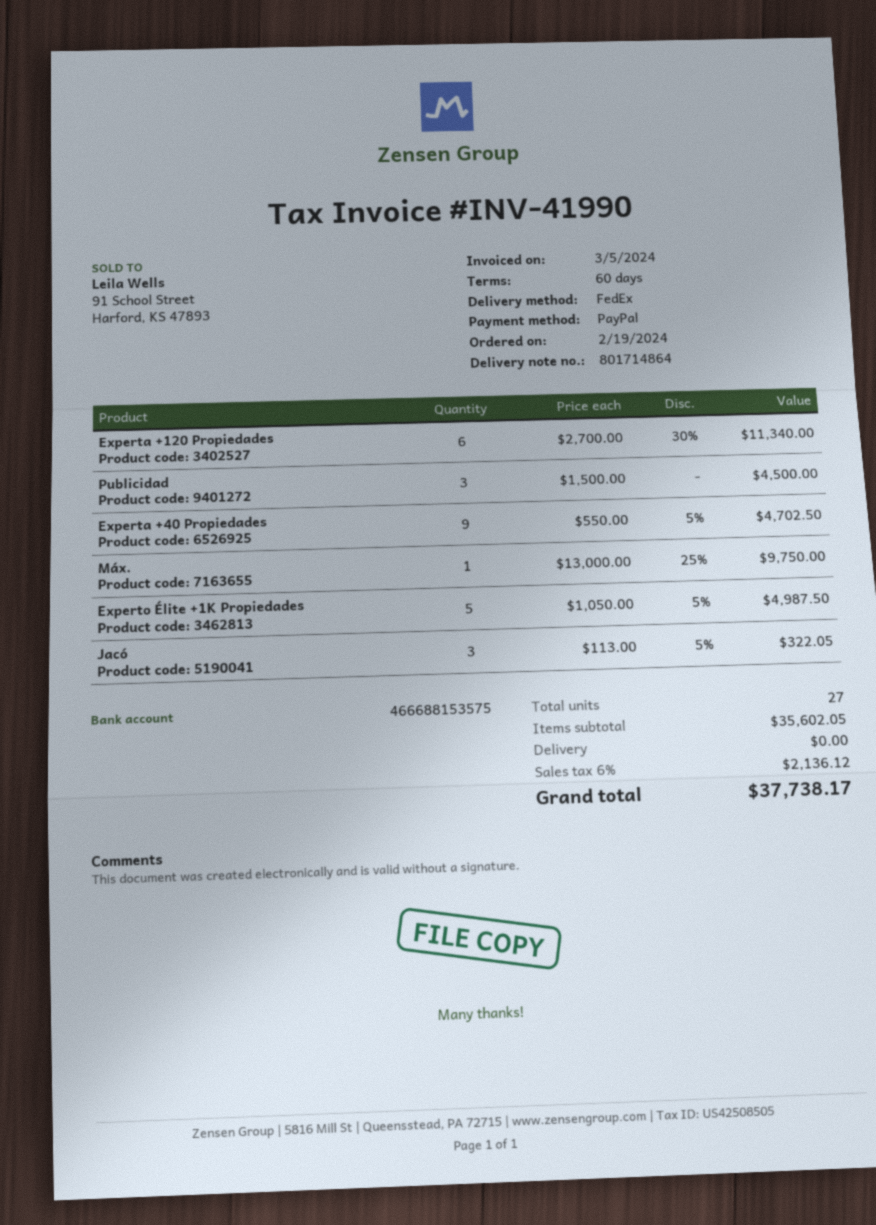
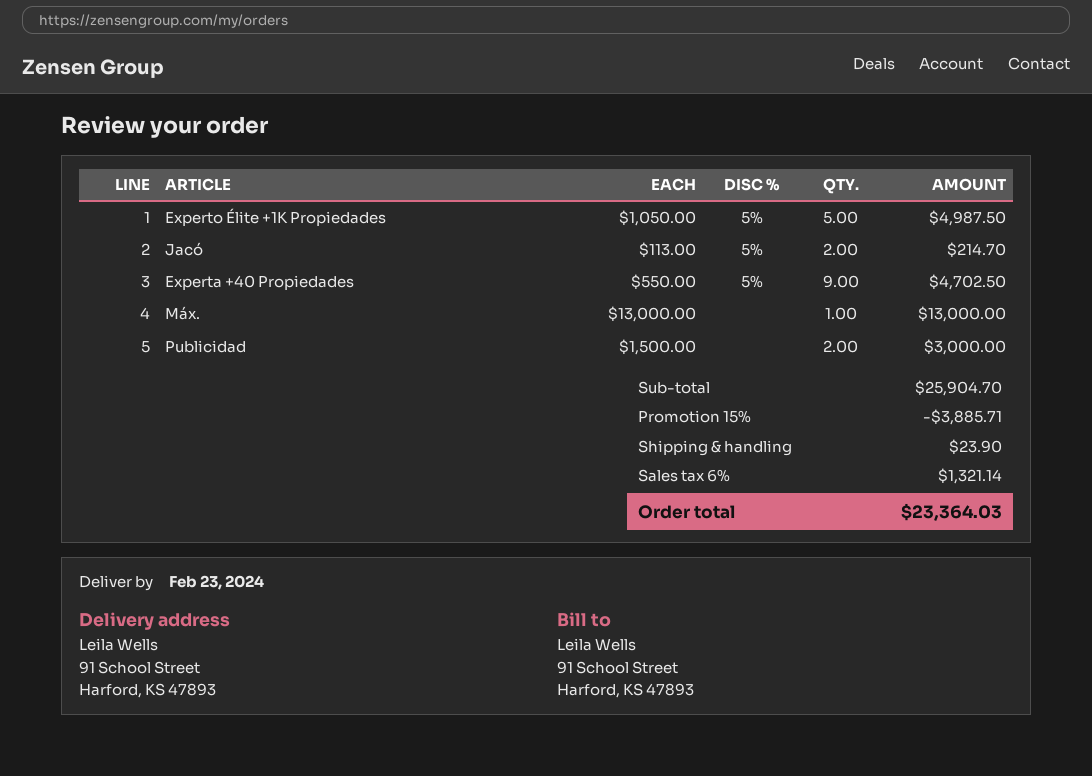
Experta +120 Propiedades: 6 x 2700.00 - 30% = 11340.00 -> none
Publicidad: 3 x 1500.00 = 4500.00 -> 2 x 1500.00 = 3000.00
Máx.: 1 x 13000.00 - 25% = 9750.00 -> 1 x 13000.00 = 13000.00
Jacó: 3 x 113.00 - 5% = 322.05 -> 2 x 113.00 - 5% = 214.70
subtotal: 35602.05 -> 25904.70
discount: none -> 15% = 3885.71
shipping: 0.00 -> 23.90
tax: 6% = 2136.12 -> 6% = 1321.14
total: 37738.17 -> 23364.03

